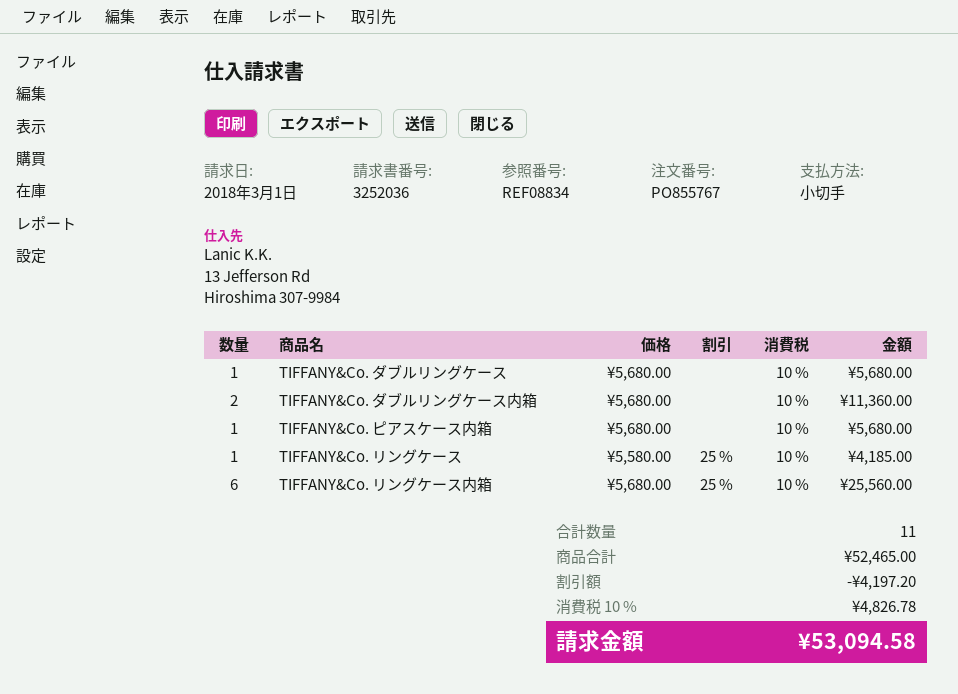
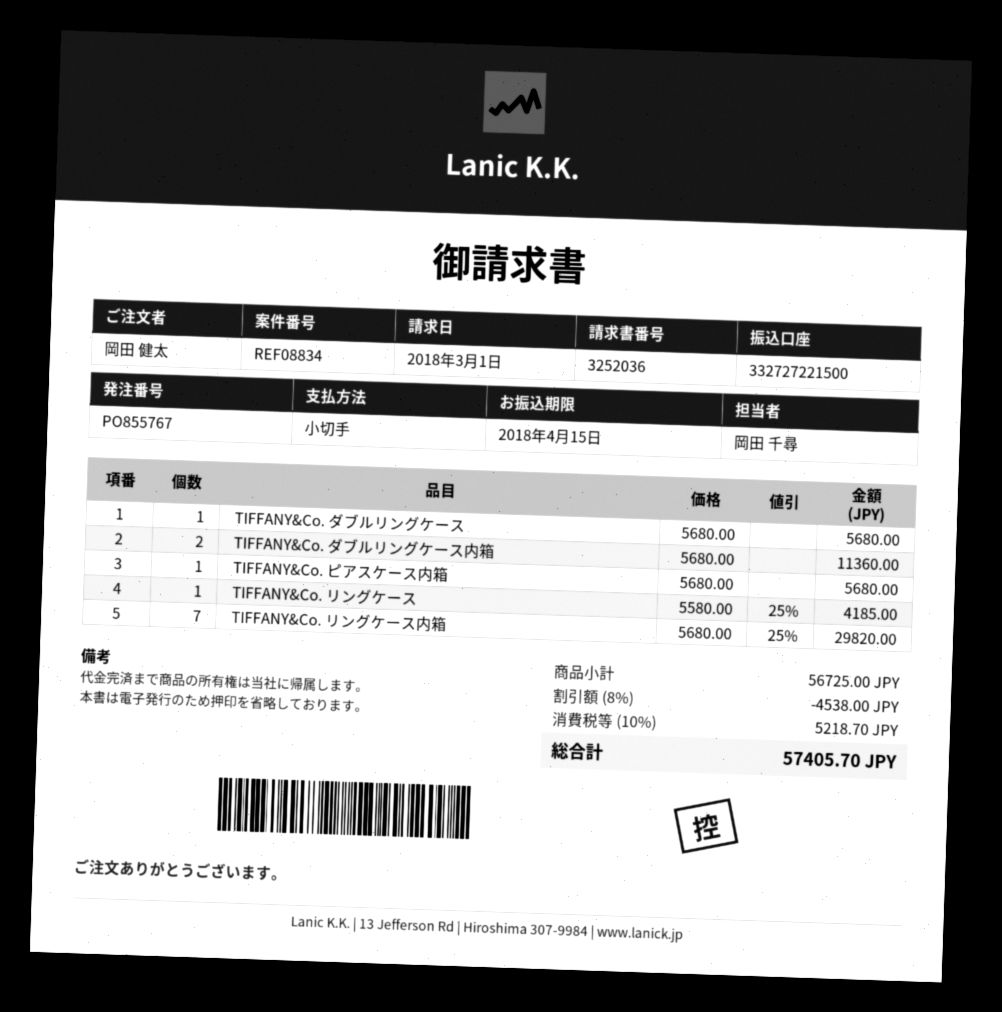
TIFFANY&Co. リングケース内箱: 6 x 5680.00 - 25% = 25560.00 -> 7 x 5680.00 - 25% = 29820.00
subtotal: 52465.00 -> 56725.00
discount: 4197.20 -> 4538.00
tax: 10% = 4826.78 -> 10% = 5218.70
total: 53094.58 -> 57405.70

